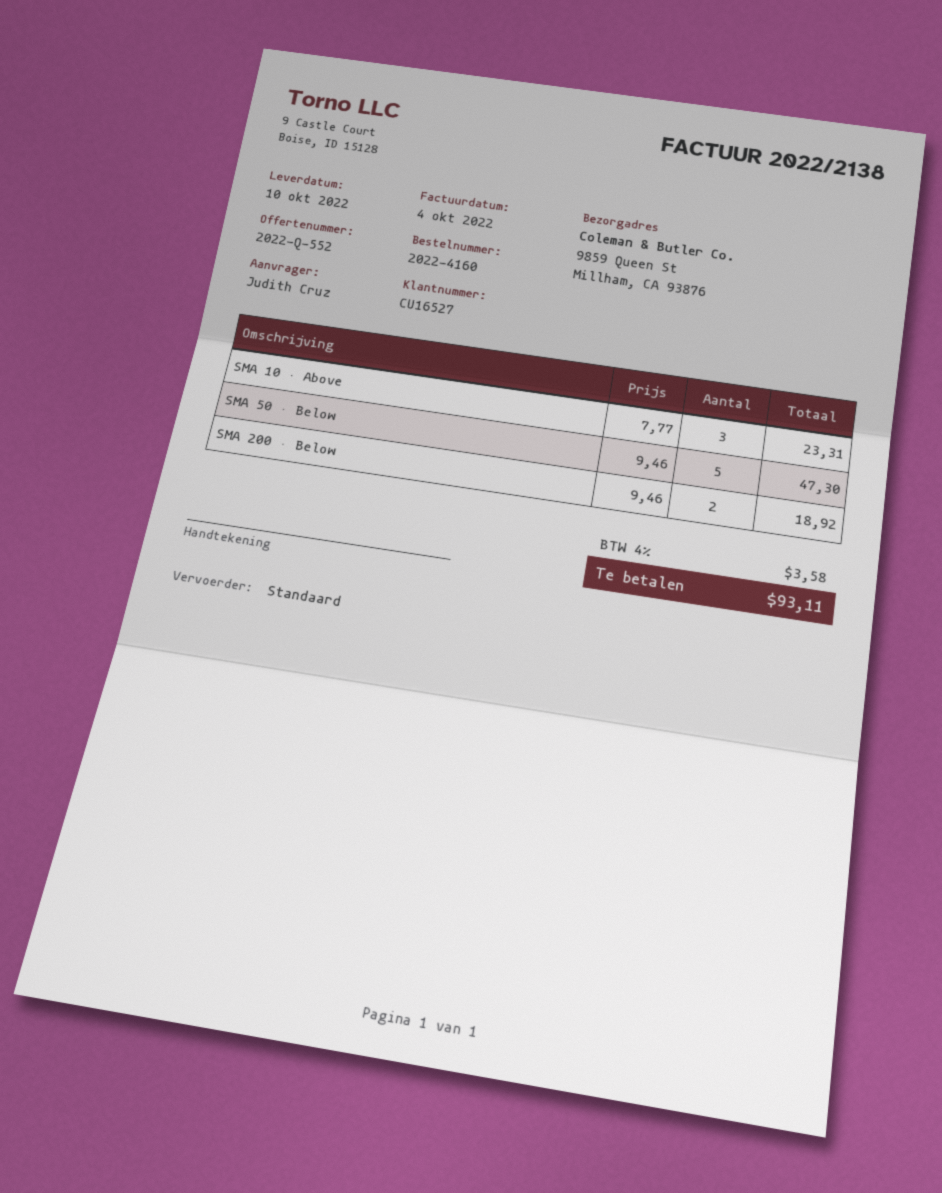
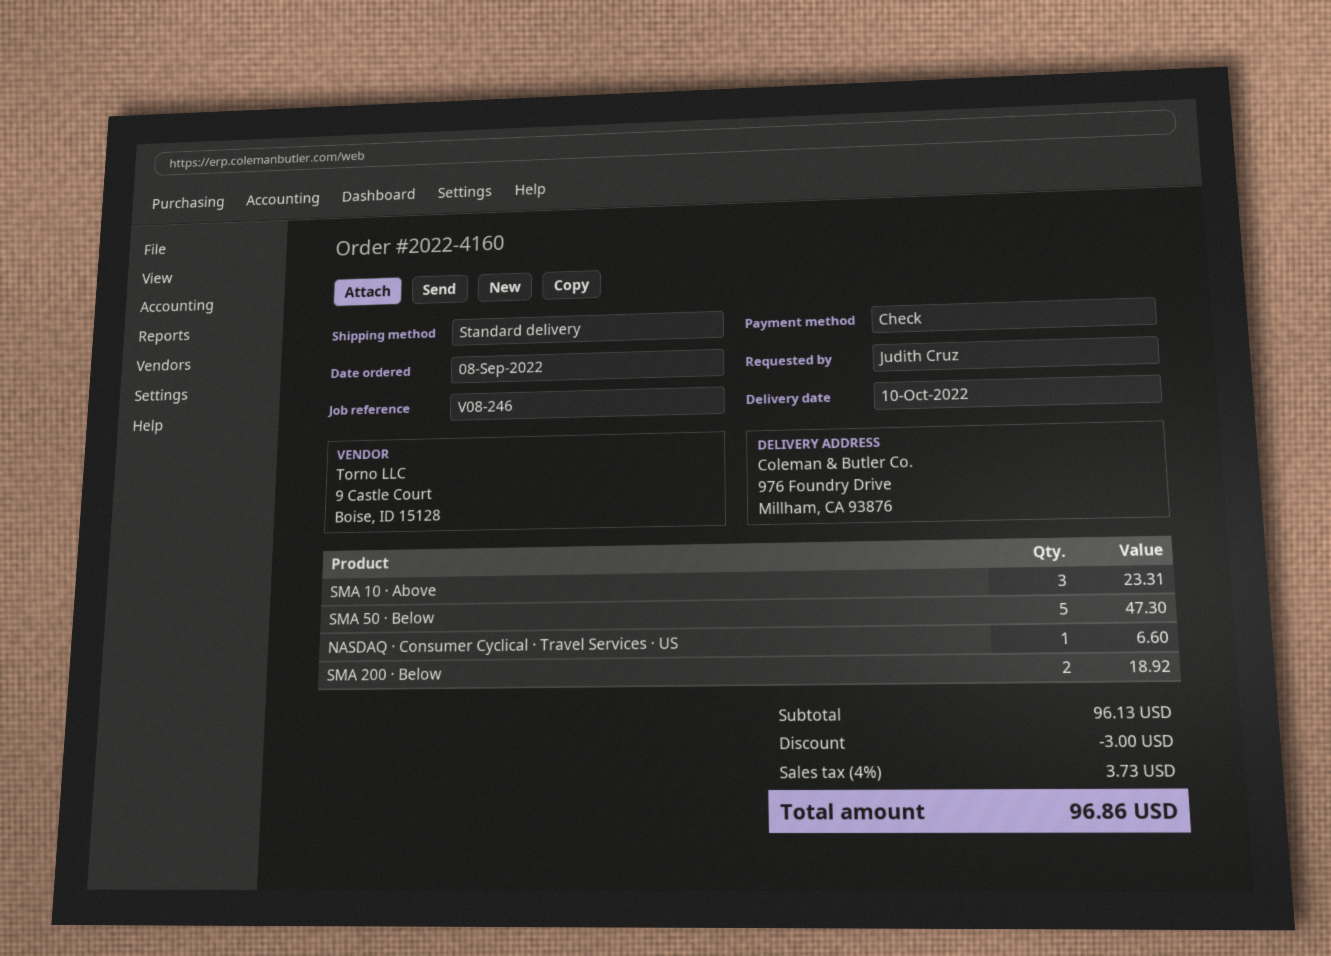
ship to: 9859 Queen St, Millham, CA 93876 -> 976 Foundry Drive, Millham, CA 93876
NASDAQ · Consumer Cyclical · Travel Services · US: none -> 1 for 6.60
discount: none -> 3.00
tax: 4% = 3.58 -> 4% = 3.73
total: 93.11 -> 96.86

